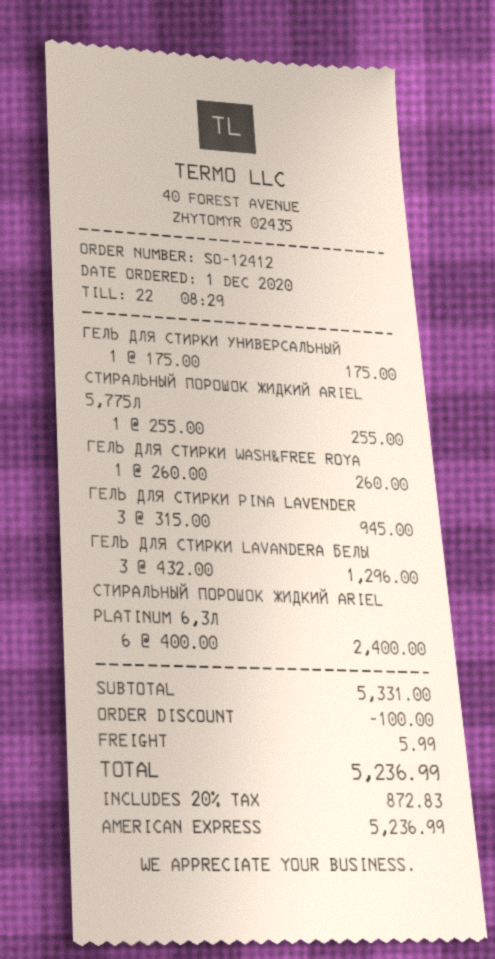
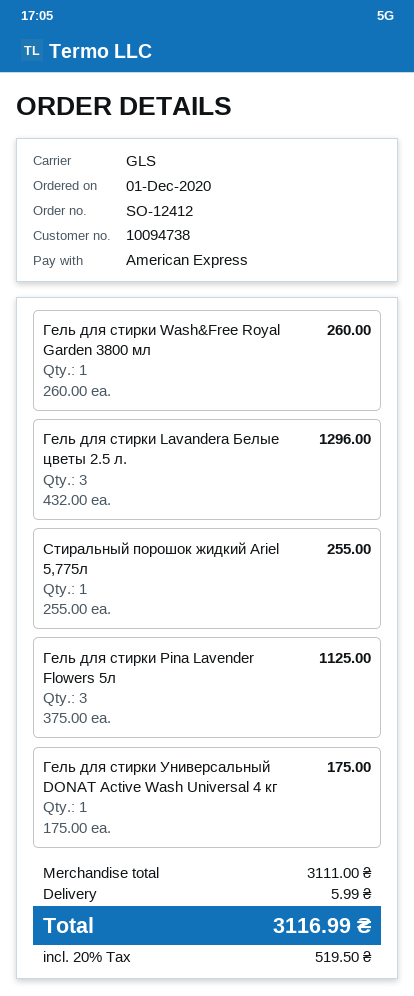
ГЕЛЬ ДЛЯ СТИРКИ PINA LAVENDER: 3 x 315.00 = 945.00 -> 3 x 375.00 = 1125.00
СТИРАЛЬНЫЙ ПОРОШОК ЖИДКИЙ ARIEL PLATINUM 6,3Л: 6 x 400.00 = 2400.00 -> none
subtotal: 5331.00 -> 3111.00
discount: 100.00 -> none
tax: 20% = 872.83 -> 20% = 519.50
total: 5236.99 -> 3116.99

